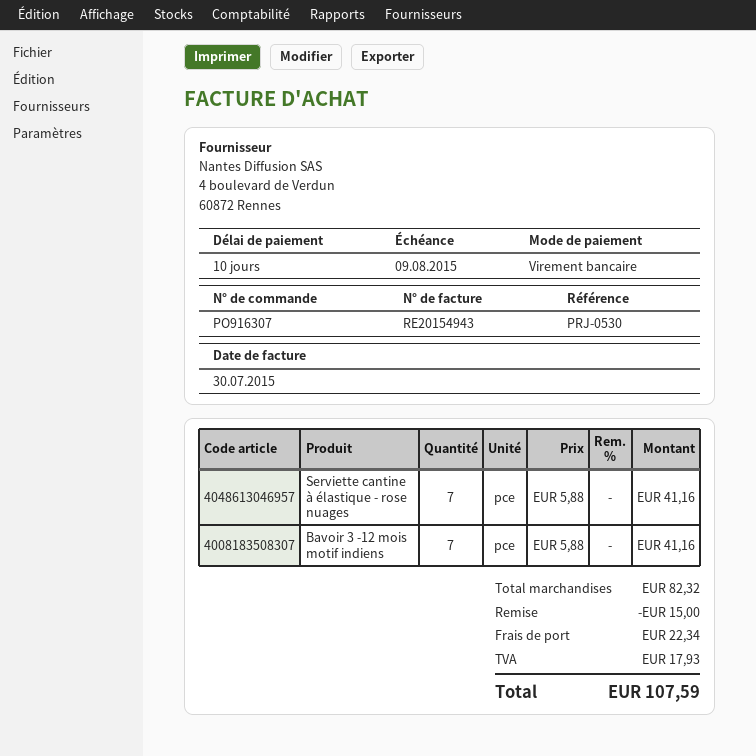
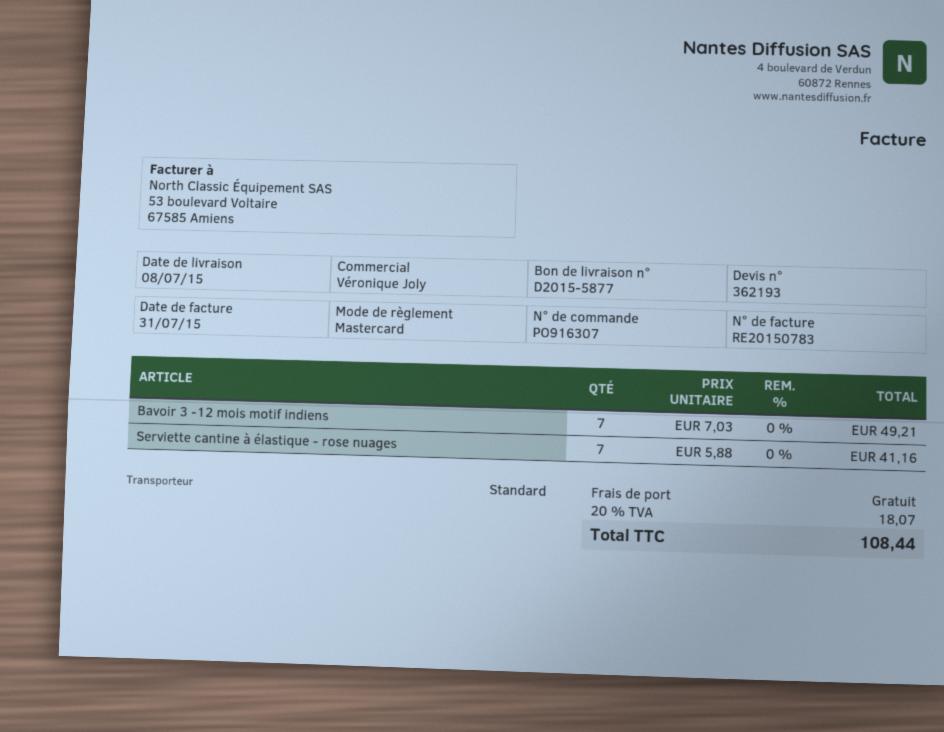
invoice number: RE20154943 -> RE20150783
invoice date: 2015-07-30 -> 2015-07-31
payment method: bank transfer -> Mastercard
Bavoir 3 -12 mois motif indiens: 7 x 5.88 = 41.16 -> 7 x 7.03 = 49.21
discount: 15.00 -> none
shipping: 22.34 -> 0.00
tax: 17.93 -> 18.07
total: 107.59 -> 108.44

